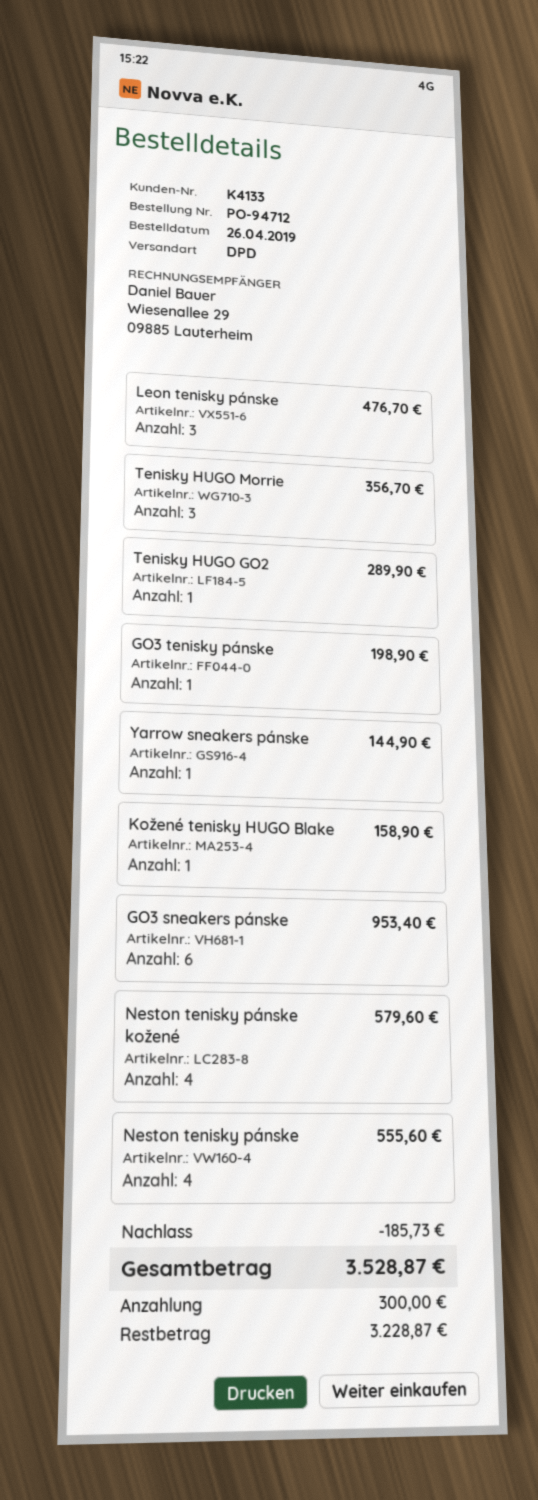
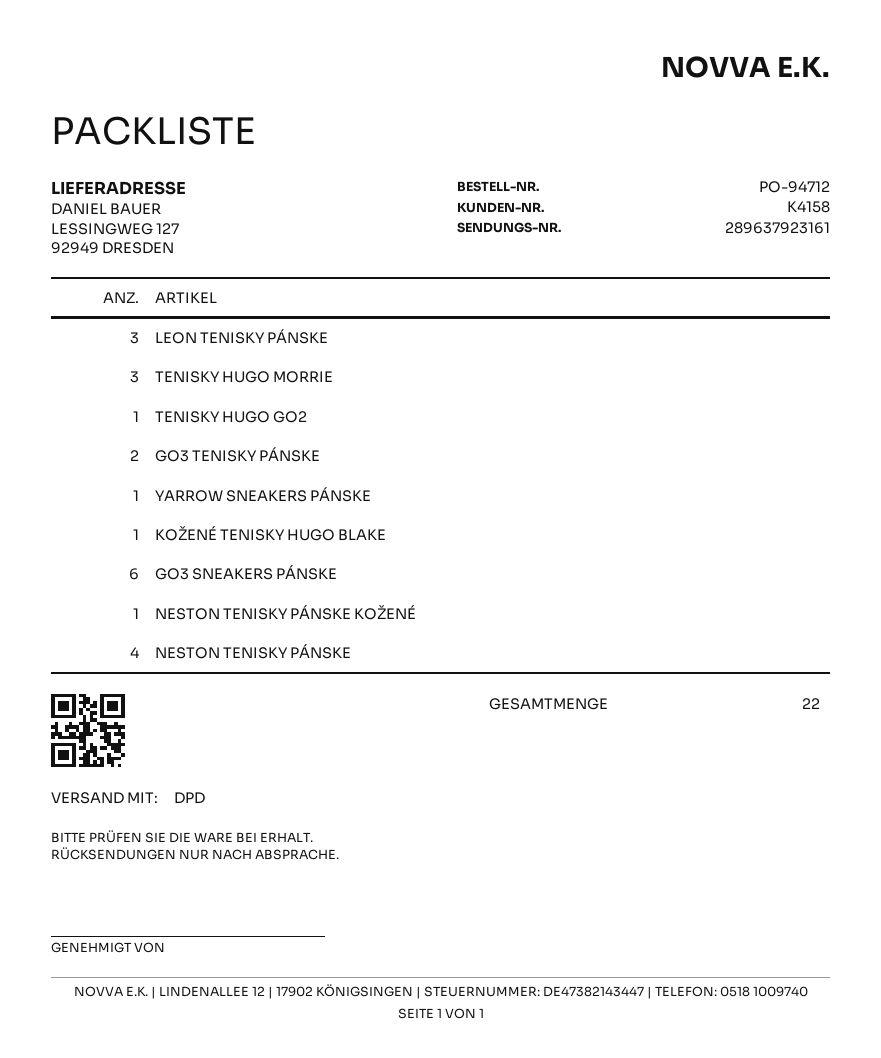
customer number: K4133 -> K4158
GO3 tenisky pánske: 1 -> 2
Neston tenisky pánske kožené: 4 -> 1

